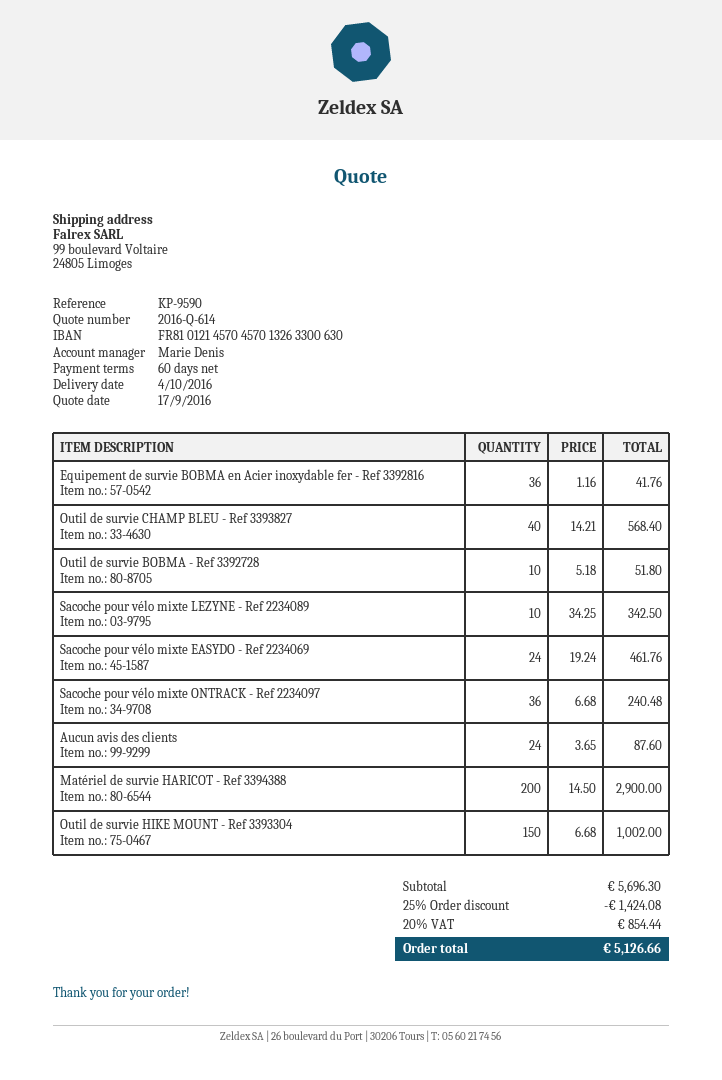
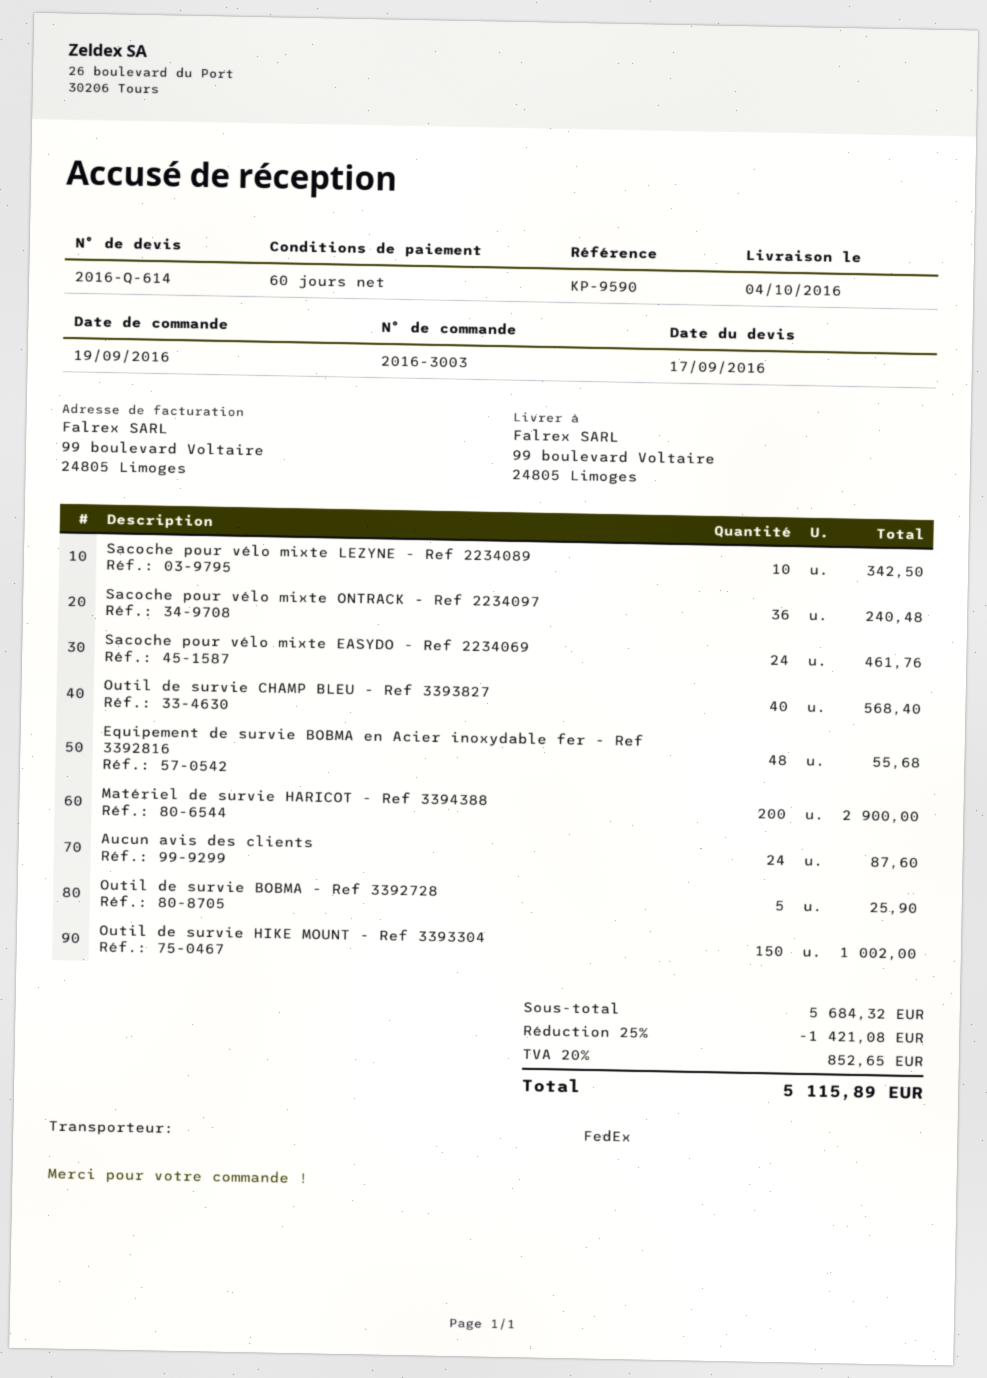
Equipement de survie BOBMA en Acier inoxydable fer - Ref 3392816: 36 for 41.76 -> 48 for 55.68
Outil de survie BOBMA - Ref 3392728: 10 for 51.80 -> 5 for 25.90
subtotal: 5696.30 -> 5684.32
discount: 25% = 1424.08 -> 25% = 1421.08
tax: 20% = 854.44 -> 20% = 852.65
total: 5126.66 -> 5115.89

